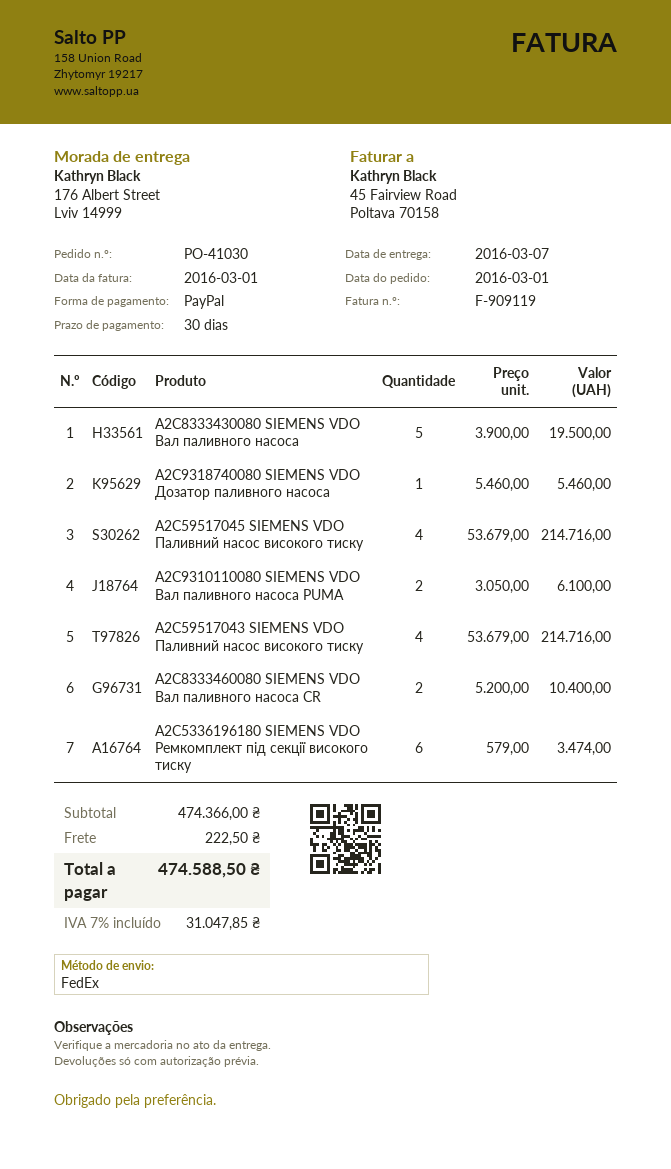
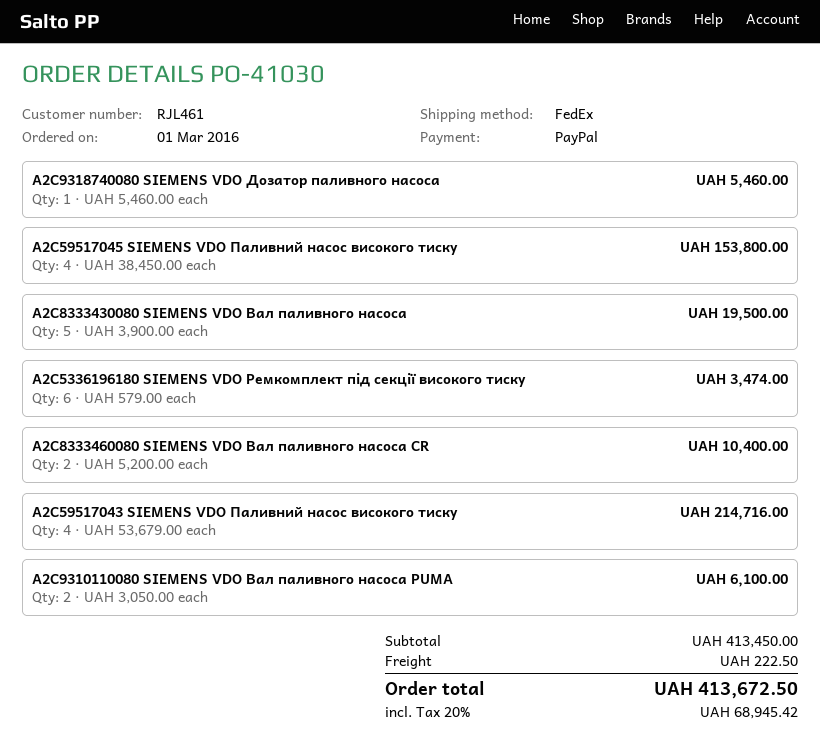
A2C59517045 SIEMENS VDO Паливний насос високого тиску: 4 x 53679.00 = 214716.00 -> 4 x 38450.00 = 153800.00
subtotal: 474366.00 -> 413450.00
tax: 7% = 31047.85 -> 20% = 68945.42
total: 474588.50 -> 413672.50

